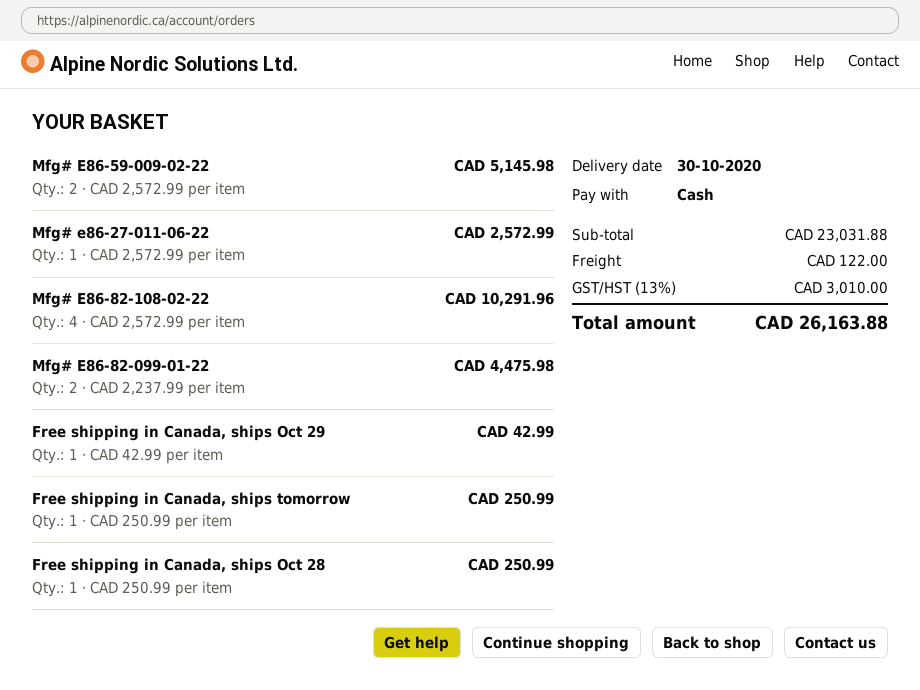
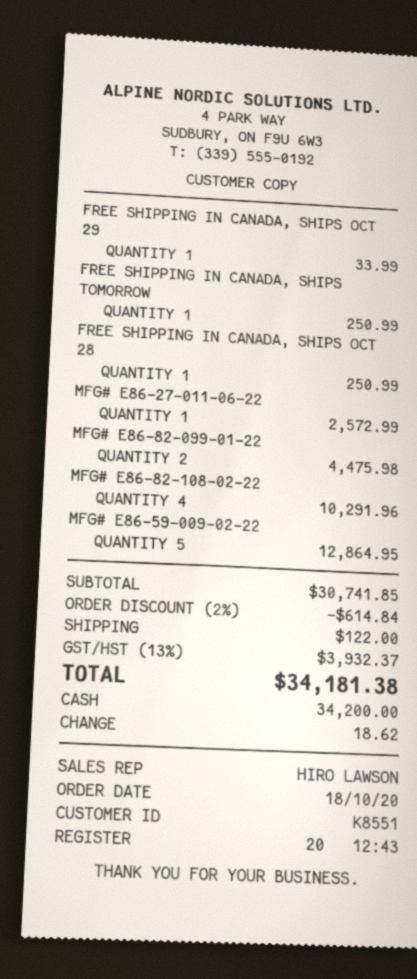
Mfg# E86-59-009-02-22: 2 for 5145.98 -> 5 for 12864.95
Free shipping in Canada, ships Oct 29: 1 for 42.99 -> 1 for 33.99
subtotal: 23031.88 -> 30741.85
discount: none -> 2% = 614.84
tax: 13% = 3010.00 -> 13% = 3932.37
total: 26163.88 -> 34181.38

